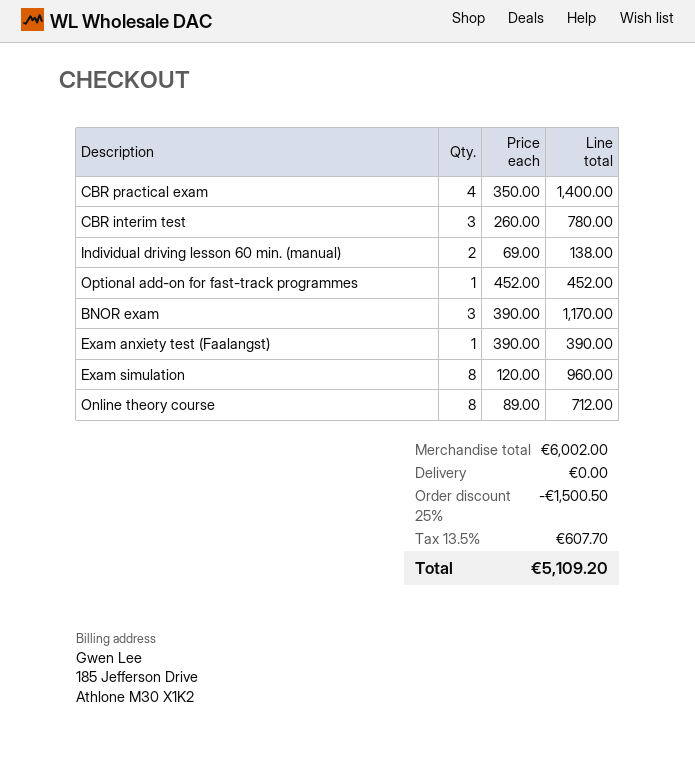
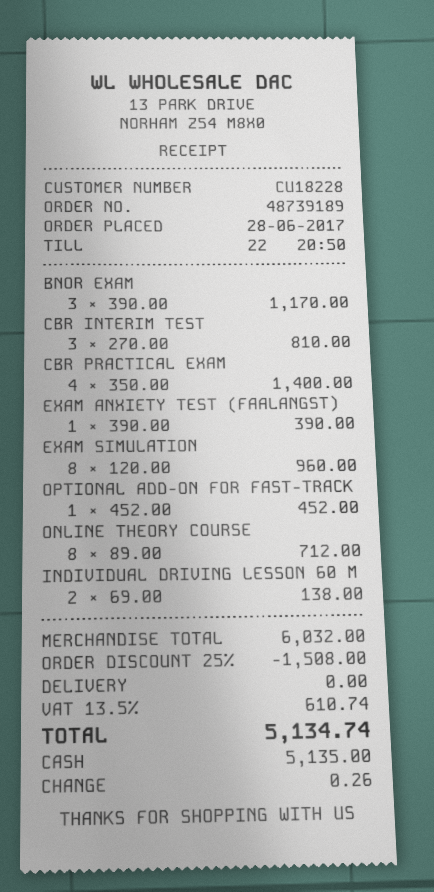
CBR interim test: 3 x 260.00 = 780.00 -> 3 x 270.00 = 810.00
subtotal: 6002.00 -> 6032.00
discount: 25% = 1500.50 -> 25% = 1508.00
tax: 13.5% = 607.70 -> 13.5% = 610.74
total: 5109.20 -> 5134.74

